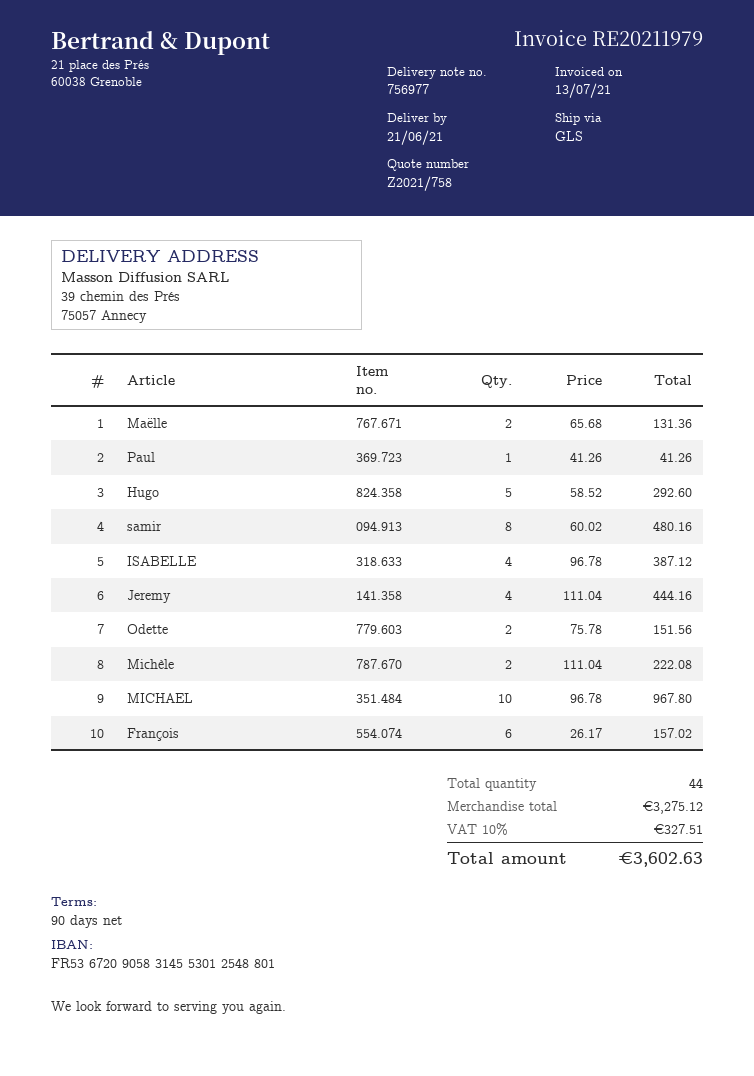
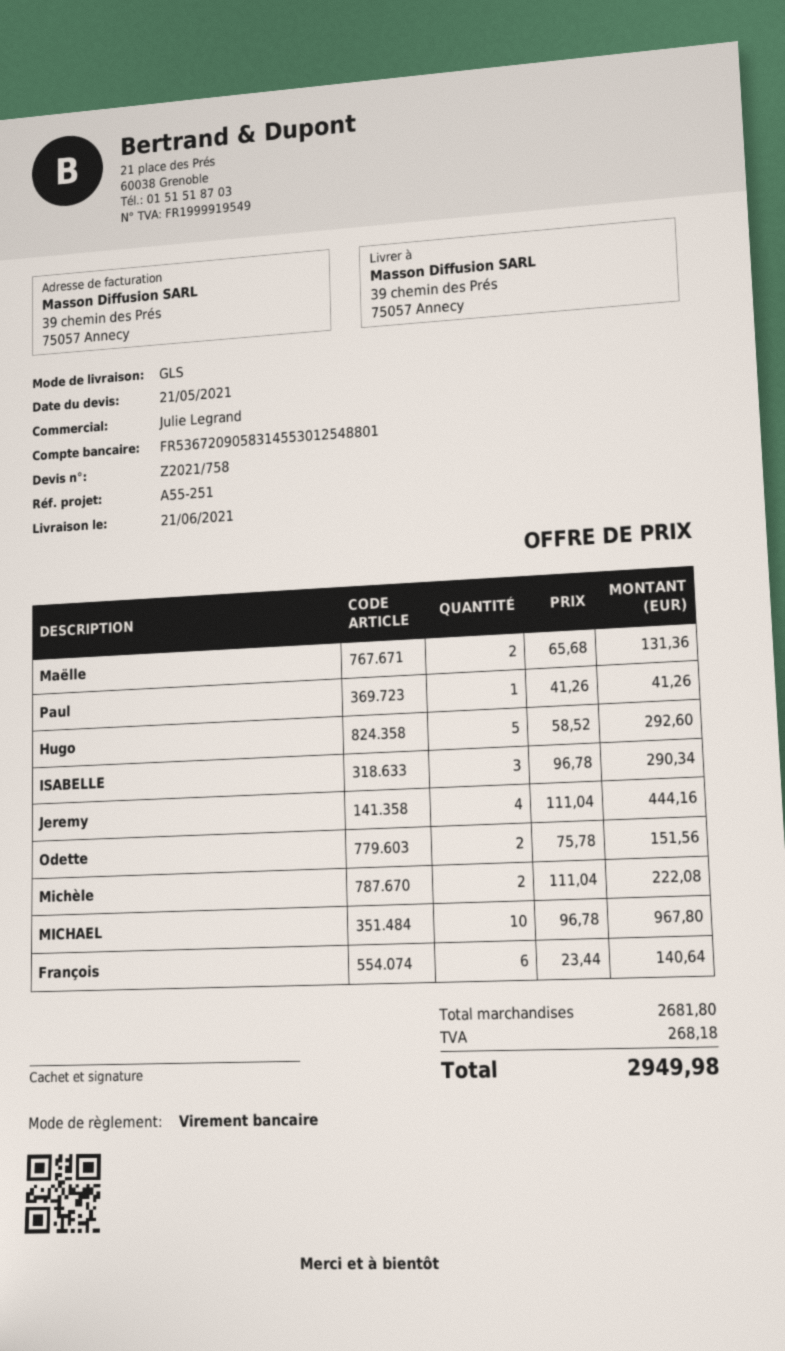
samir: 8 x 60.02 = 480.16 -> none
ISABELLE: 4 x 96.78 = 387.12 -> 3 x 96.78 = 290.34
François: 6 x 26.17 = 157.02 -> 6 x 23.44 = 140.64
subtotal: 3275.12 -> 2681.80
tax: 327.51 -> 268.18
total: 3602.63 -> 2949.98

